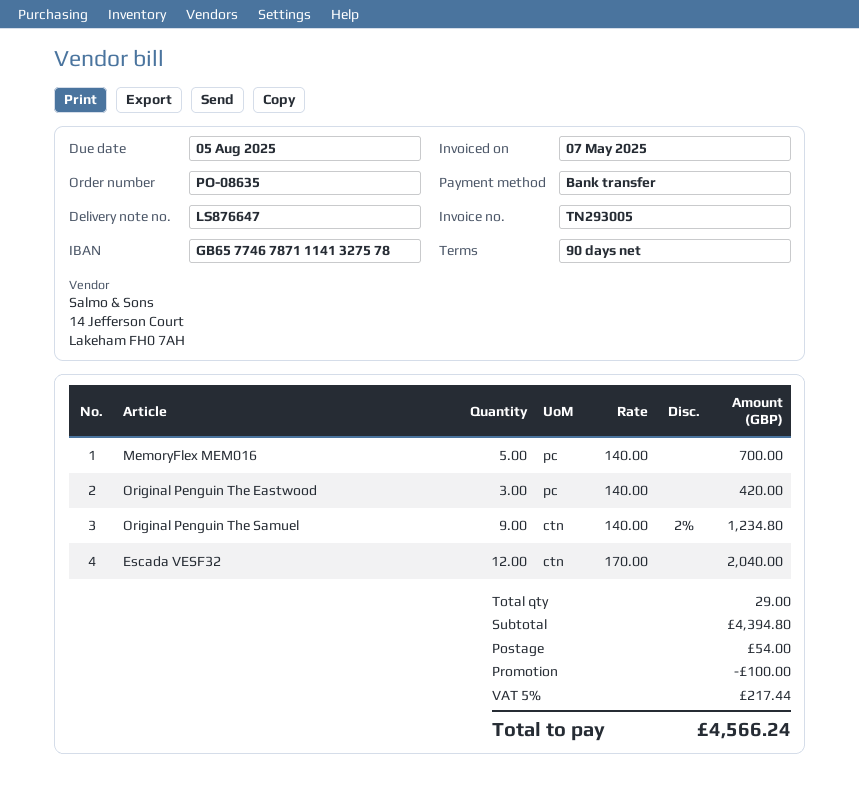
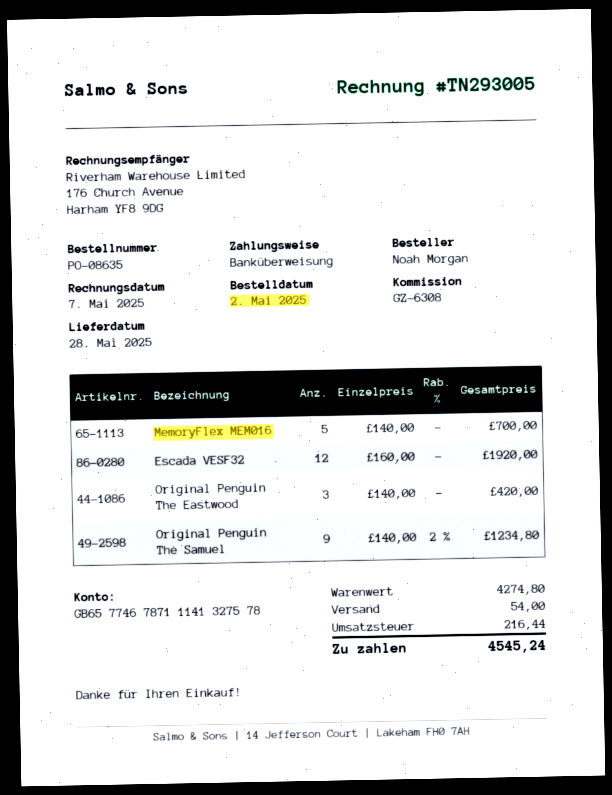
Escada VESF32: 12 x 170.00 = 2040.00 -> 12 x 160.00 = 1920.00
subtotal: 4394.80 -> 4274.80
discount: 100.00 -> none
tax: 217.44 -> 216.44
total: 4566.24 -> 4545.24

